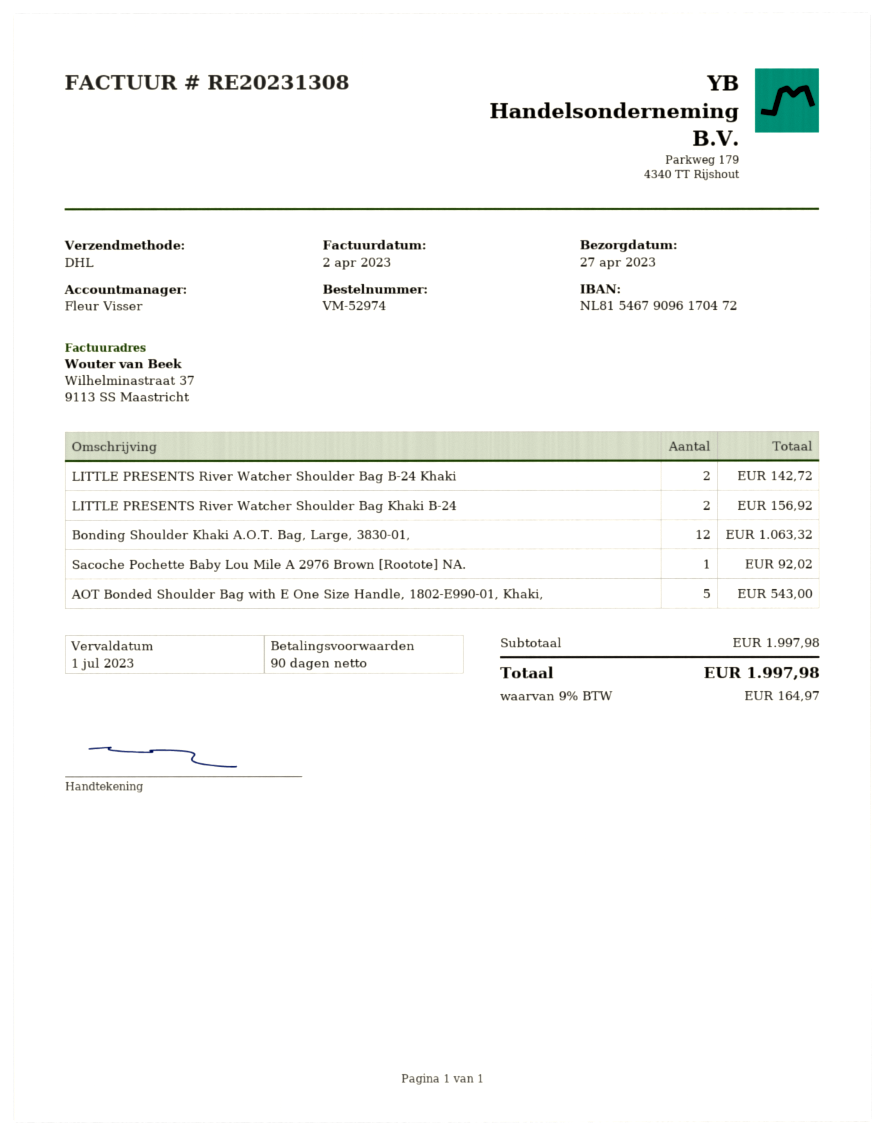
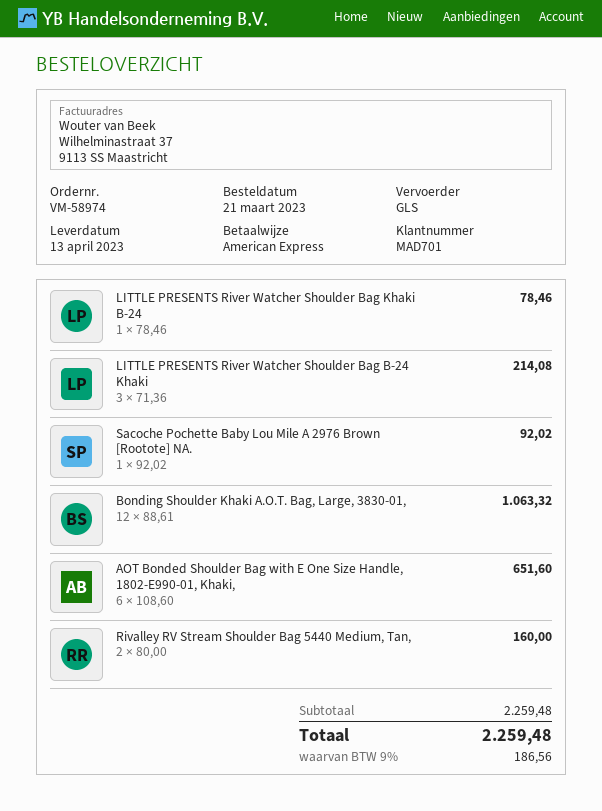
order number: VM-52974 -> VM-58974
delivery date: 2023-04-27 -> 2023-04-13
shipping method: DHL -> GLS
LITTLE PRESENTS River Watcher Shoulder Bag B-24 Khaki: 2 for 142.72 -> 3 for 214.08
LITTLE PRESENTS River Watcher Shoulder Bag Khaki B-24: 2 for 156.92 -> 1 for 78.46
AOT Bonded Shoulder Bag with E One Size Handle, 1802-E990-01, Khaki,: 5 for 543.00 -> 6 for 651.60
Rivalley RV Stream Shoulder Bag 5440 Medium, Tan,: none -> 2 for 160.00
subtotal: 1997.98 -> 2259.48
tax: 9% = 164.97 -> 9% = 186.56
total: 1997.98 -> 2259.48

